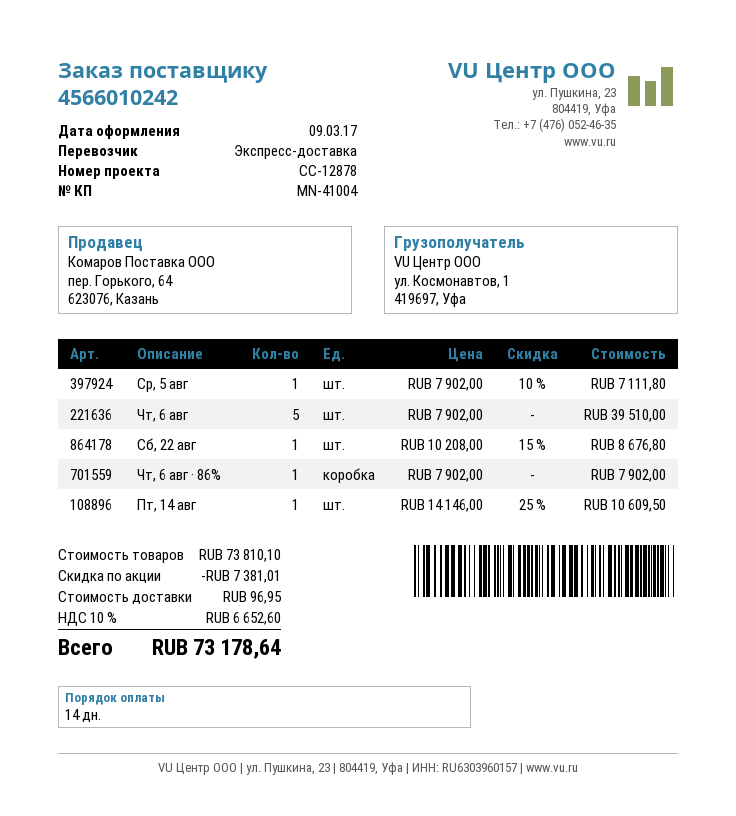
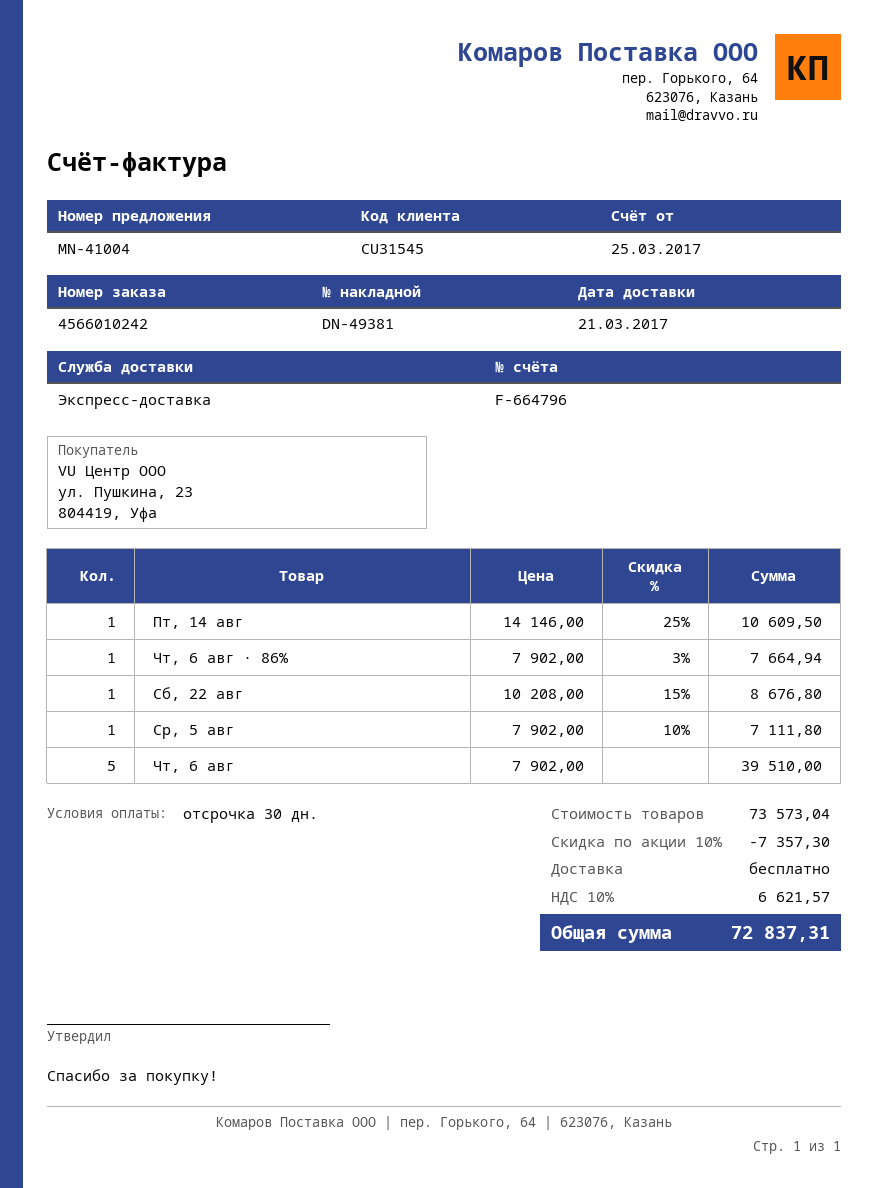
payment terms: 14 days -> 30 days
Чт, 6 авг · 86%: 1 x 7902.00 = 7902.00 -> 1 x 7902.00 - 3% = 7664.94
subtotal: 73810.10 -> 73573.04
discount: 7381.01 -> 7357.30
shipping: 96.95 -> 0.00
tax: 10% = 6652.60 -> 10% = 6621.57
total: 73178.64 -> 72837.31

